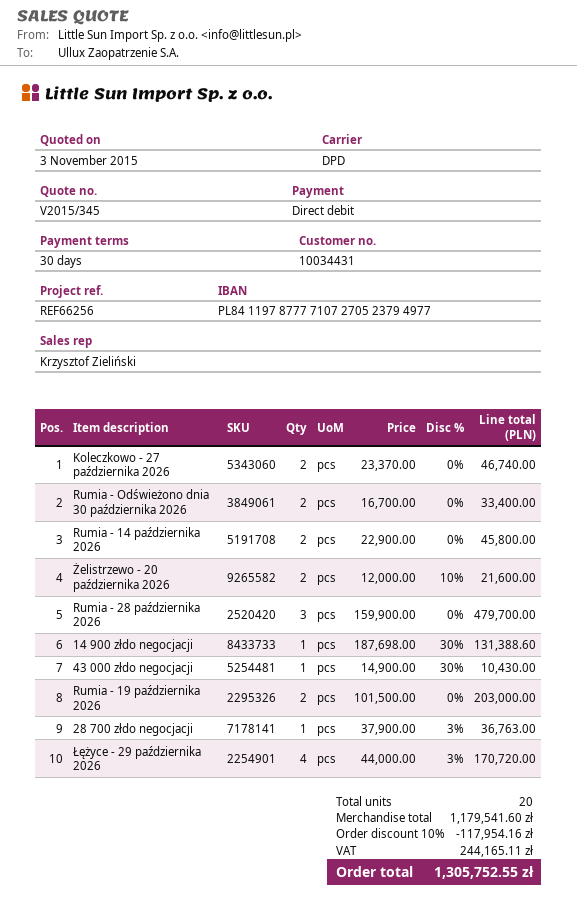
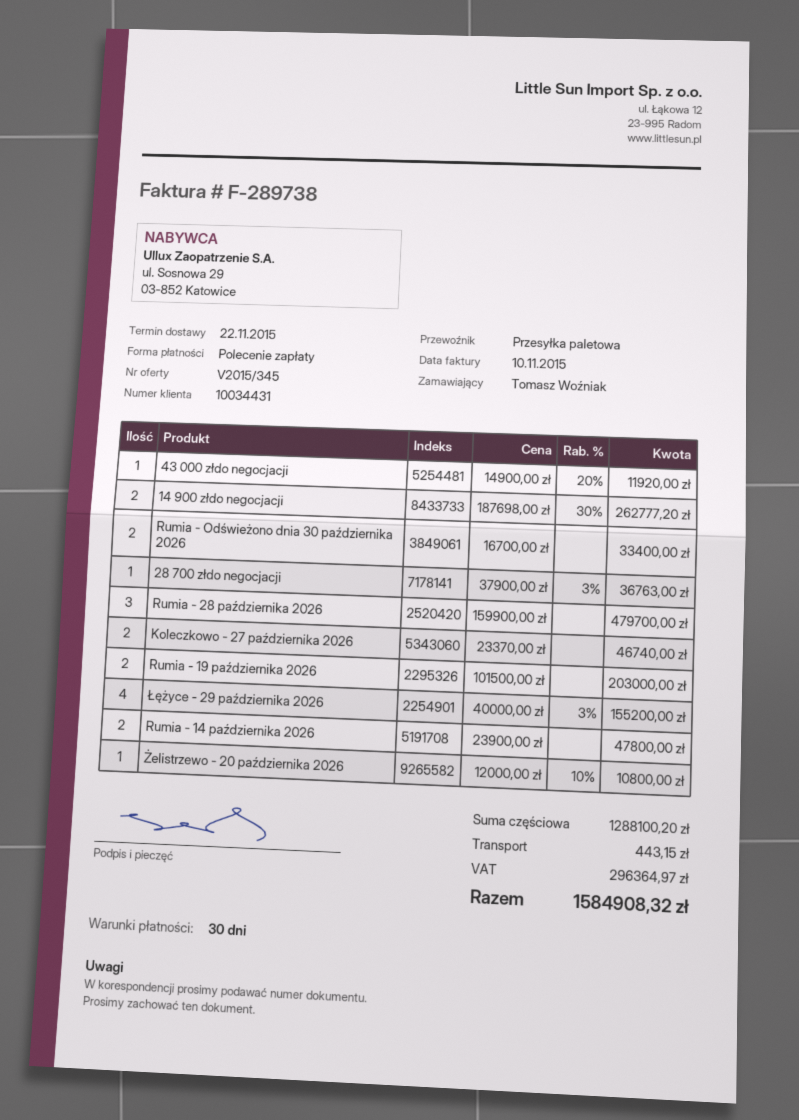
shipping method: DPD -> pallet freight
Rumia - 14 października 2026: 2 x 22900.00 = 45800.00 -> 2 x 23900.00 = 47800.00
Żelistrzewo - 20 października 2026: 2 x 12000.00 - 10% = 21600.00 -> 1 x 12000.00 - 10% = 10800.00
14 900 złdo negocjacji: 1 x 187698.00 - 30% = 131388.60 -> 2 x 187698.00 - 30% = 262777.20
43 000 złdo negocjacji: 1 x 14900.00 - 30% = 10430.00 -> 1 x 14900.00 - 20% = 11920.00
Łężyce - 29 października 2026: 4 x 44000.00 - 3% = 170720.00 -> 4 x 40000.00 - 3% = 155200.00
subtotal: 1179541.60 -> 1288100.20
discount: 10% = 117954.16 -> none
shipping: none -> 443.15
tax: 244165.11 -> 296364.97
total: 1305752.55 -> 1584908.32

